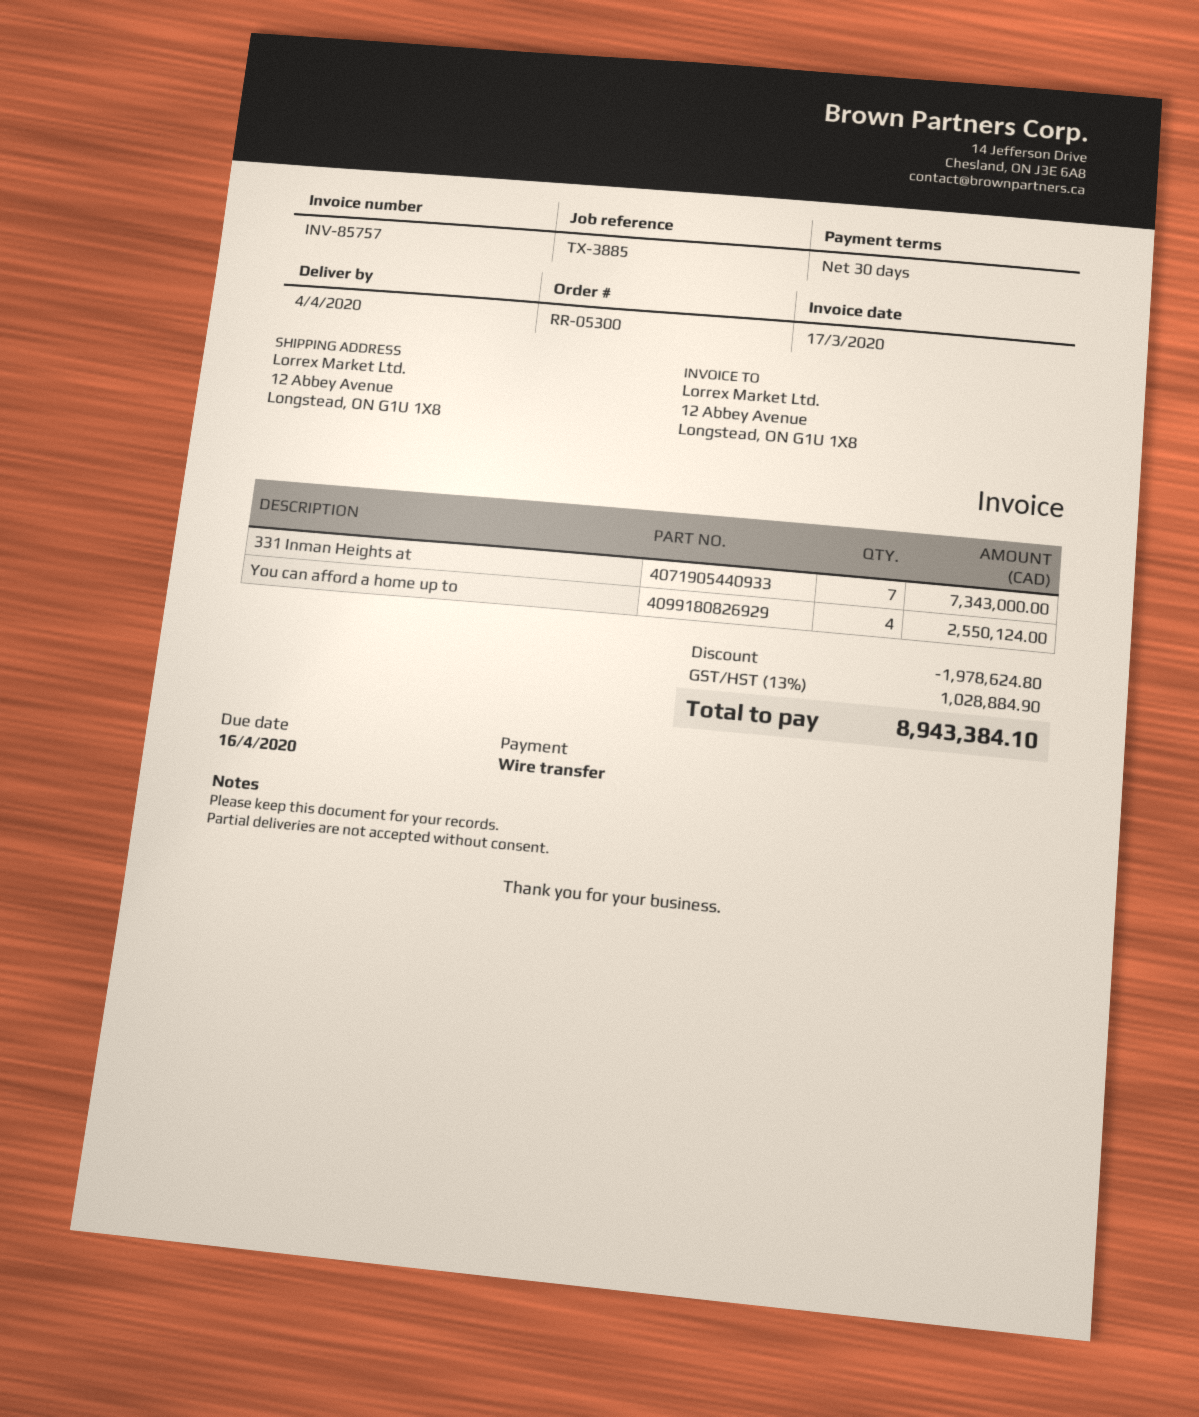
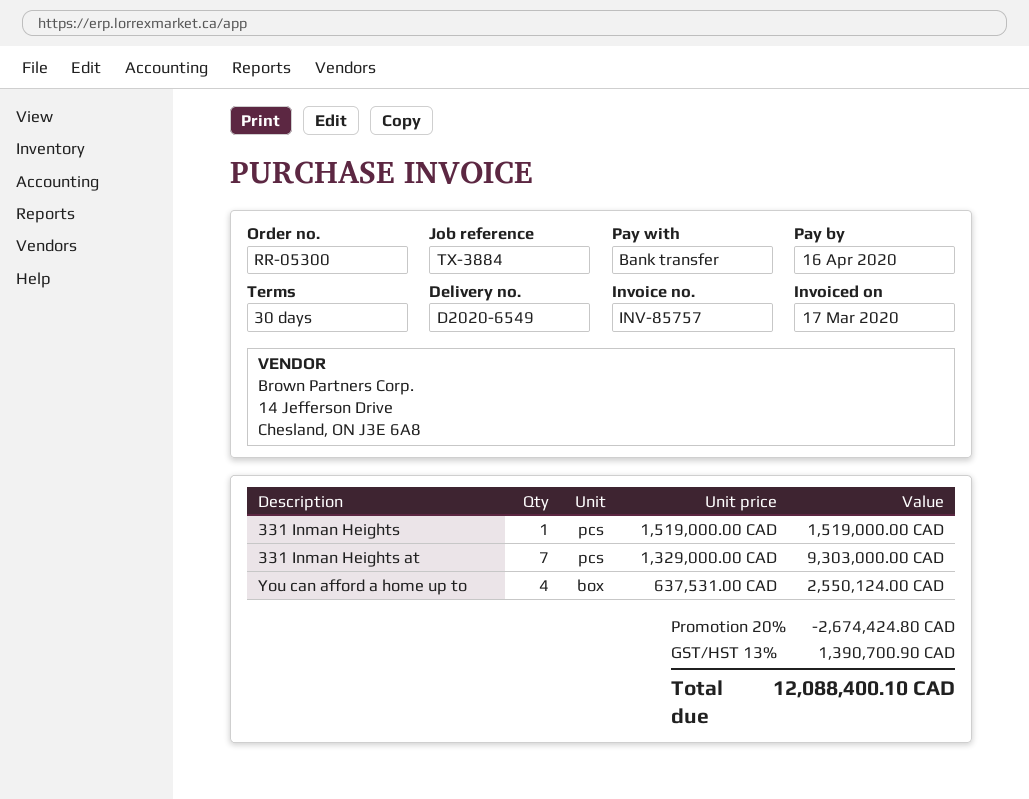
reference: TX-3885 -> TX-3884
331 Inman Heights at: 7 for 7343000.00 -> 7 for 9303000.00
331 Inman Heights: none -> 1 for 1519000.00
discount: 1978624.80 -> 2674424.80
tax: 13% = 1028884.90 -> 13% = 1390700.90
total: 8943384.10 -> 12088400.10

